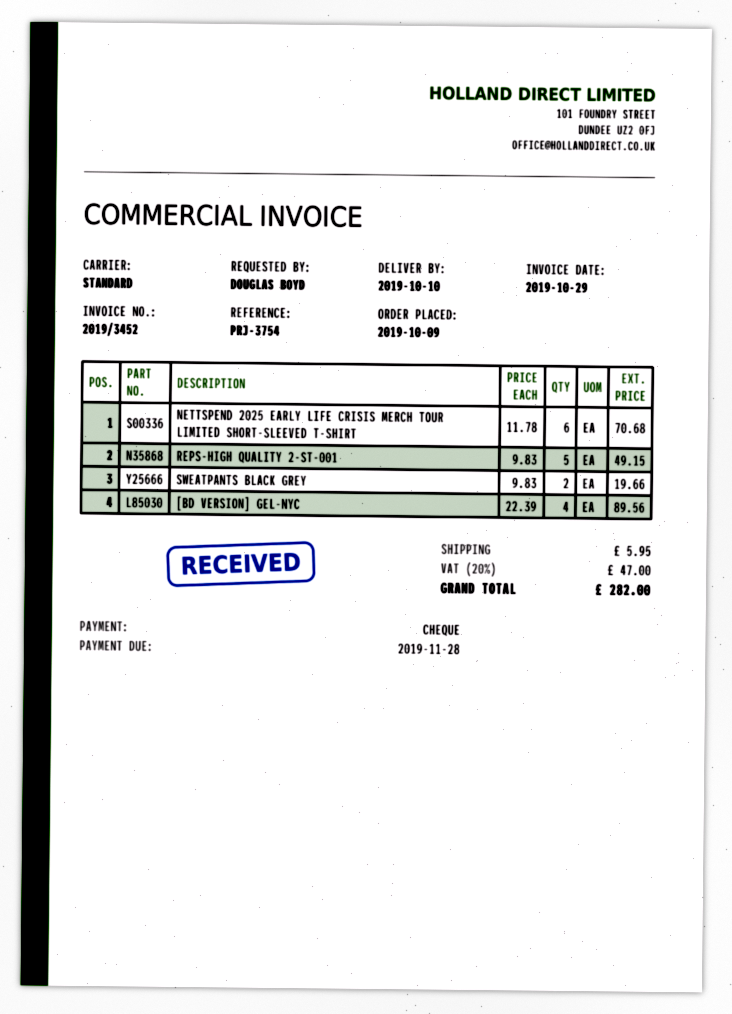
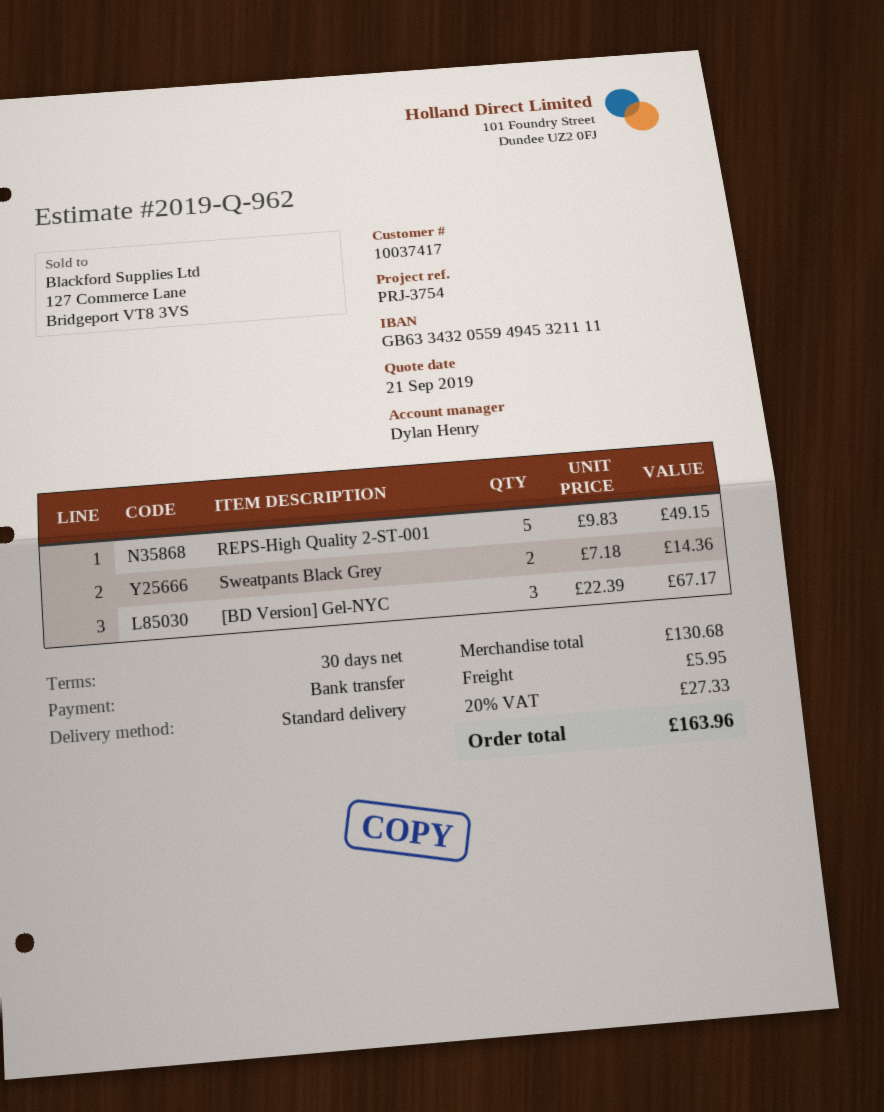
payment method: cheque -> bank transfer
NETTSPEND 2025 EARLY LIFE CRISIS MERCH TOUR LIMITED SHORT-SLEEVED T-SHIRT: 6 x 11.78 = 70.68 -> none
SWEATPANTS BLACK GREY: 2 x 9.83 = 19.66 -> 2 x 7.18 = 14.36
[BD VERSION] GEL-NYC: 4 x 22.39 = 89.56 -> 3 x 22.39 = 67.17
tax: 20% = 47.00 -> 20% = 27.33
total: 282.00 -> 163.96

